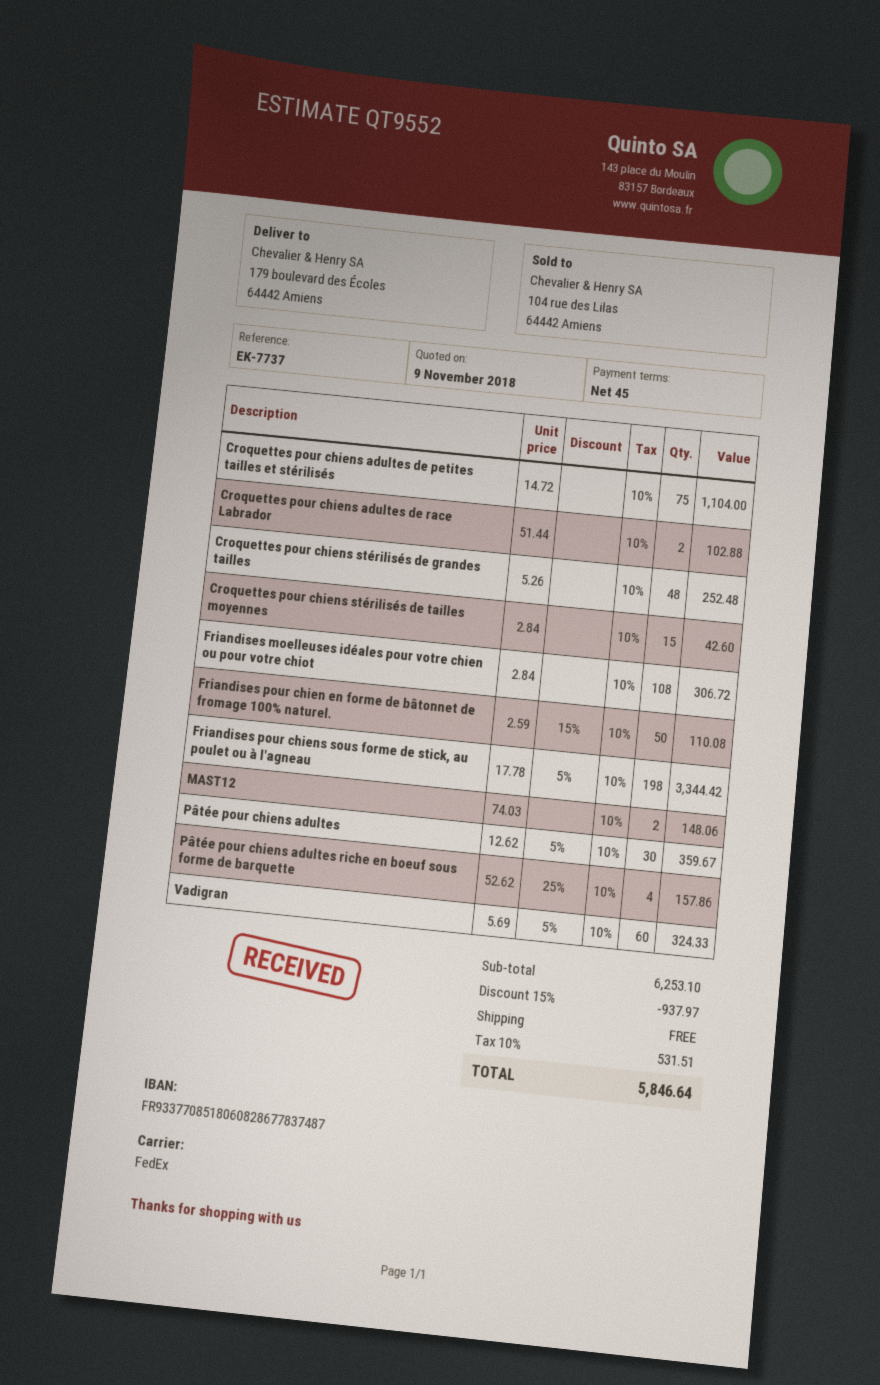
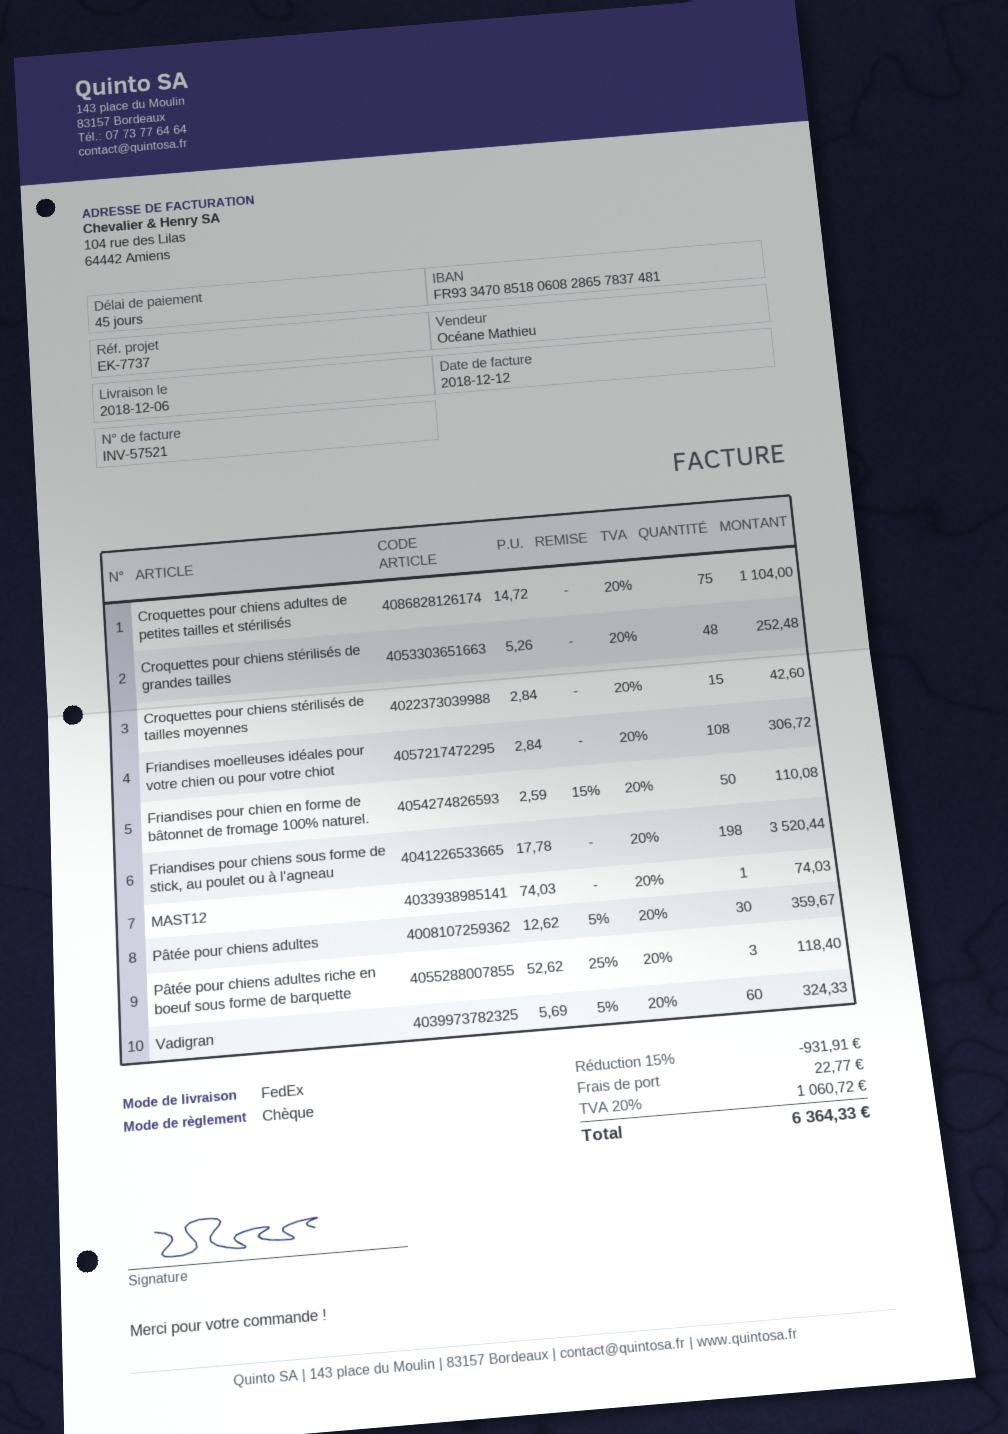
bank account: FR9337708518060828677837487 -> FR9334708518060828657837481
Croquettes pour chiens adultes de race Labrador: 2 x 51.44 = 102.88 -> none
Friandises pour chiens sous forme de stick, au poulet ou à l'agneau: 198 x 17.78 - 5% = 3344.42 -> 198 x 17.78 = 3520.44
MAST12: 2 x 74.03 = 148.06 -> 1 x 74.03 = 74.03
Pâtée pour chiens adultes riche en boeuf sous forme de barquette: 4 x 52.62 - 25% = 157.86 -> 3 x 52.62 - 25% = 118.40
discount: 15% = 937.97 -> 15% = 931.91
shipping: 0.00 -> 22.77
tax: 10% = 531.51 -> 20% = 1060.72
total: 5846.64 -> 6364.33

